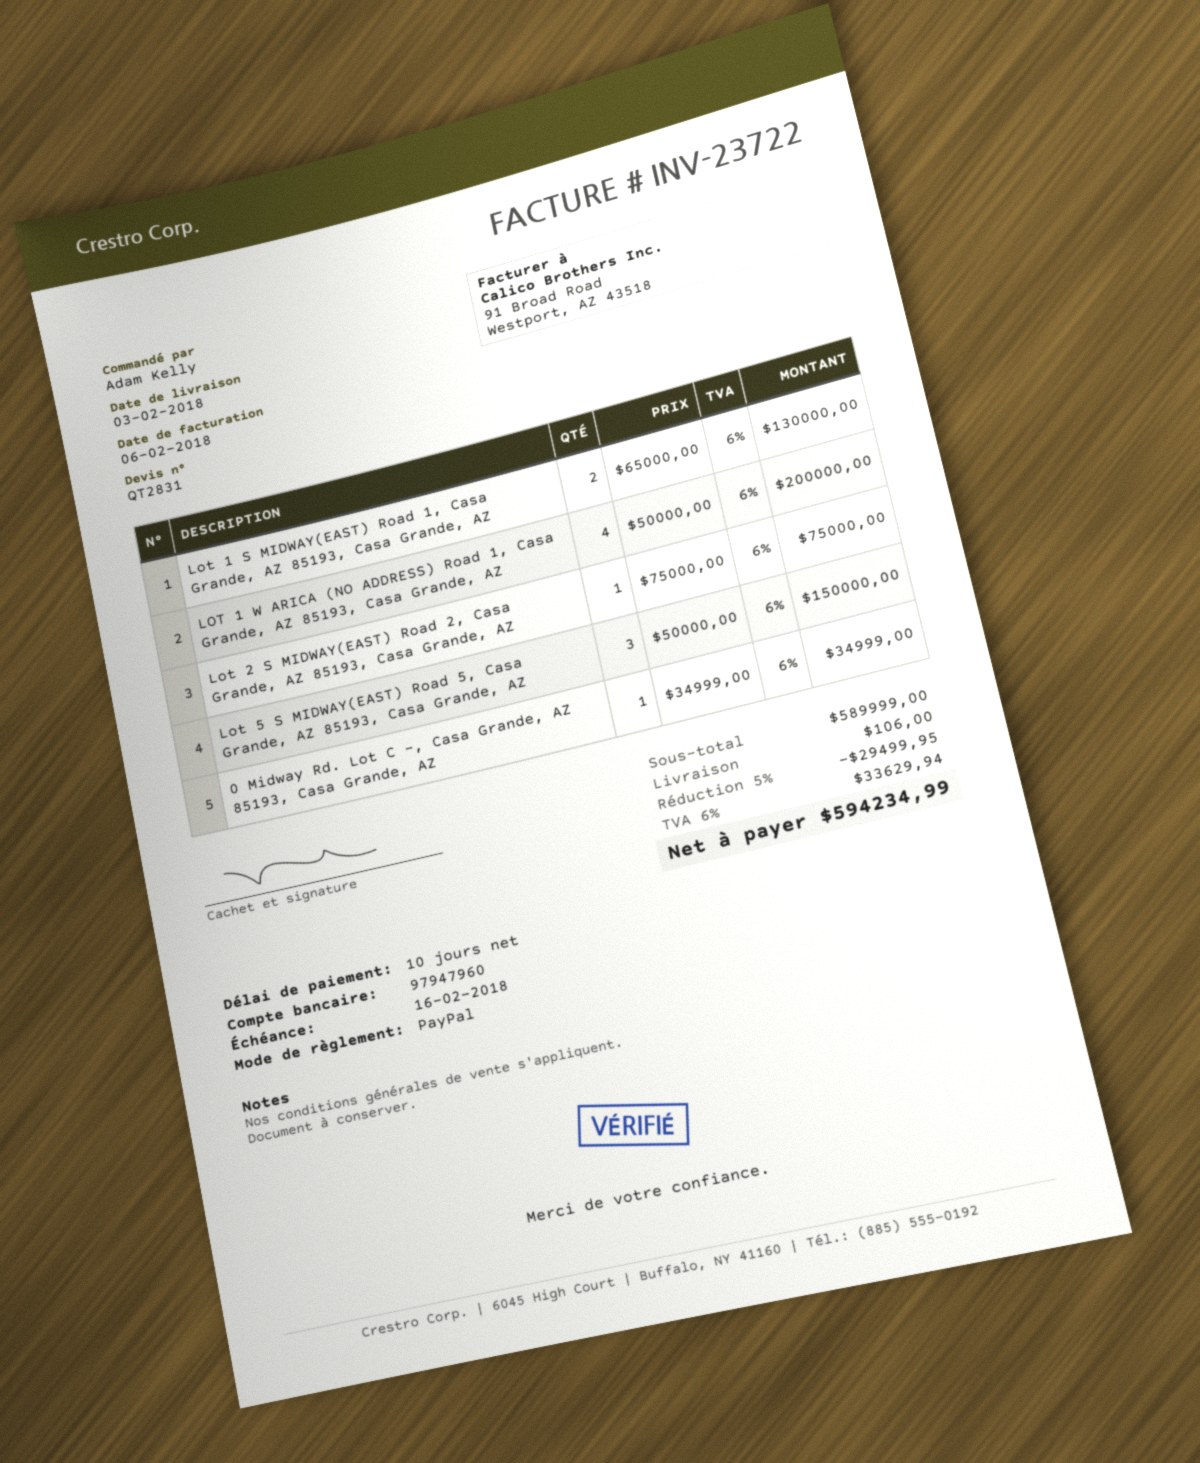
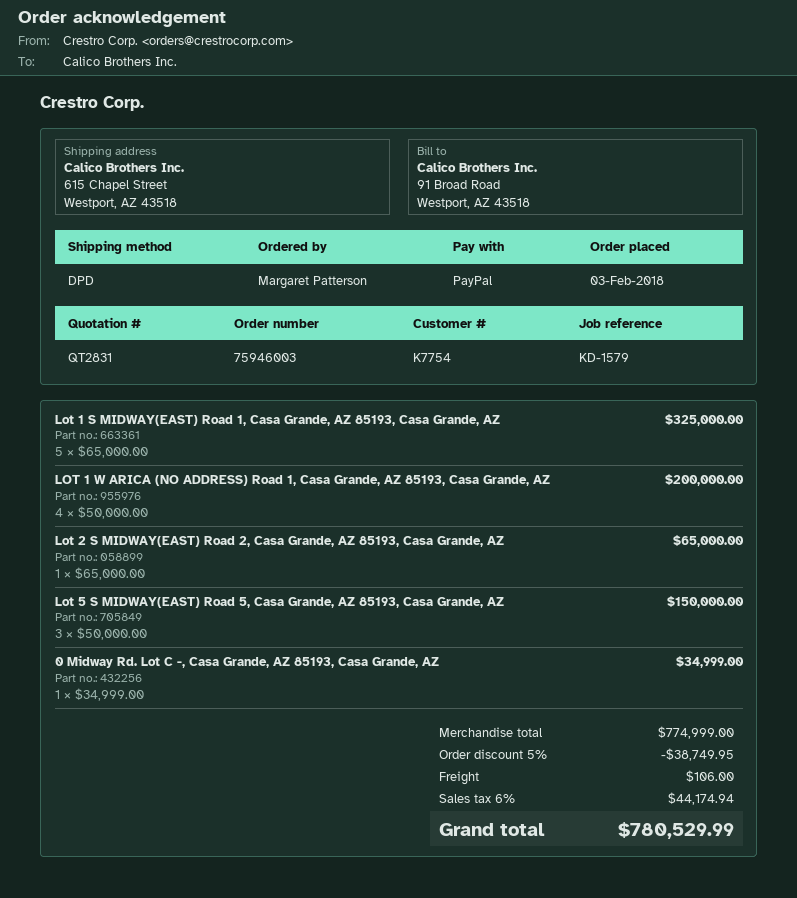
ordered by: Adam Kelly -> Margaret Patterson
Lot 1 S MIDWAY(EAST) Road 1, Casa Grande, AZ 85193, Casa Grande, AZ: 2 x 65000.00 = 130000.00 -> 5 x 65000.00 = 325000.00
Lot 2 S MIDWAY(EAST) Road 2, Casa Grande, AZ 85193, Casa Grande, AZ: 1 x 75000.00 = 75000.00 -> 1 x 65000.00 = 65000.00
subtotal: 589999.00 -> 774999.00
discount: 5% = 29499.95 -> 5% = 38749.95
tax: 6% = 33629.94 -> 6% = 44174.94
total: 594234.99 -> 780529.99

